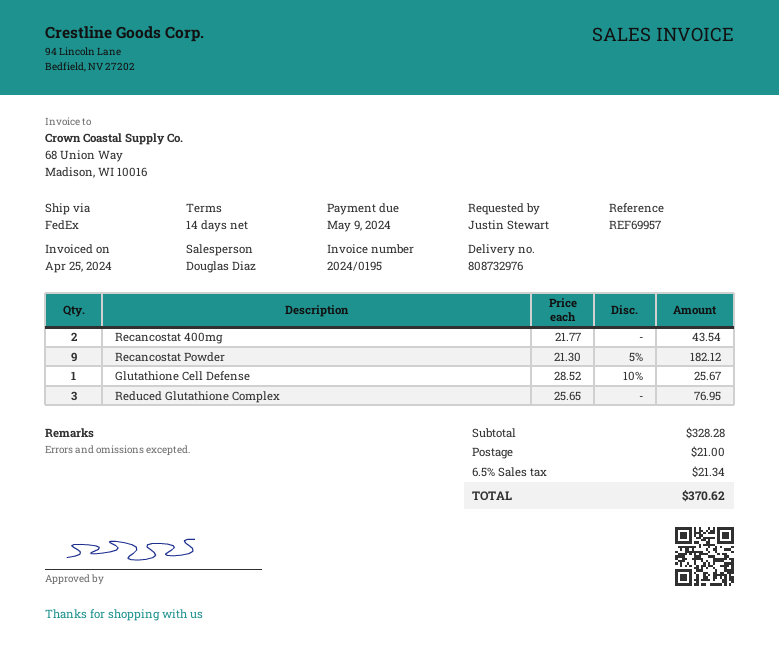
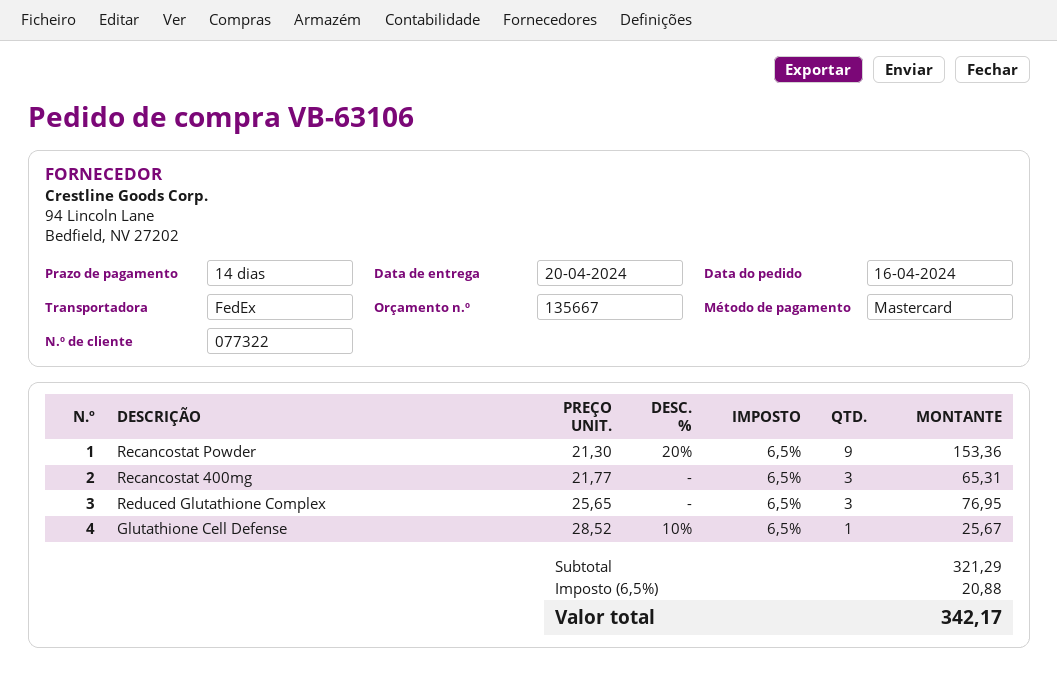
Recancostat 400mg: 2 x 21.77 = 43.54 -> 3 x 21.77 = 65.31
Recancostat Powder: 9 x 21.30 - 5% = 182.12 -> 9 x 21.30 - 20% = 153.36
subtotal: 328.28 -> 321.29
shipping: 21.00 -> none
tax: 6.5% = 21.34 -> 6.5% = 20.88
total: 370.62 -> 342.17

